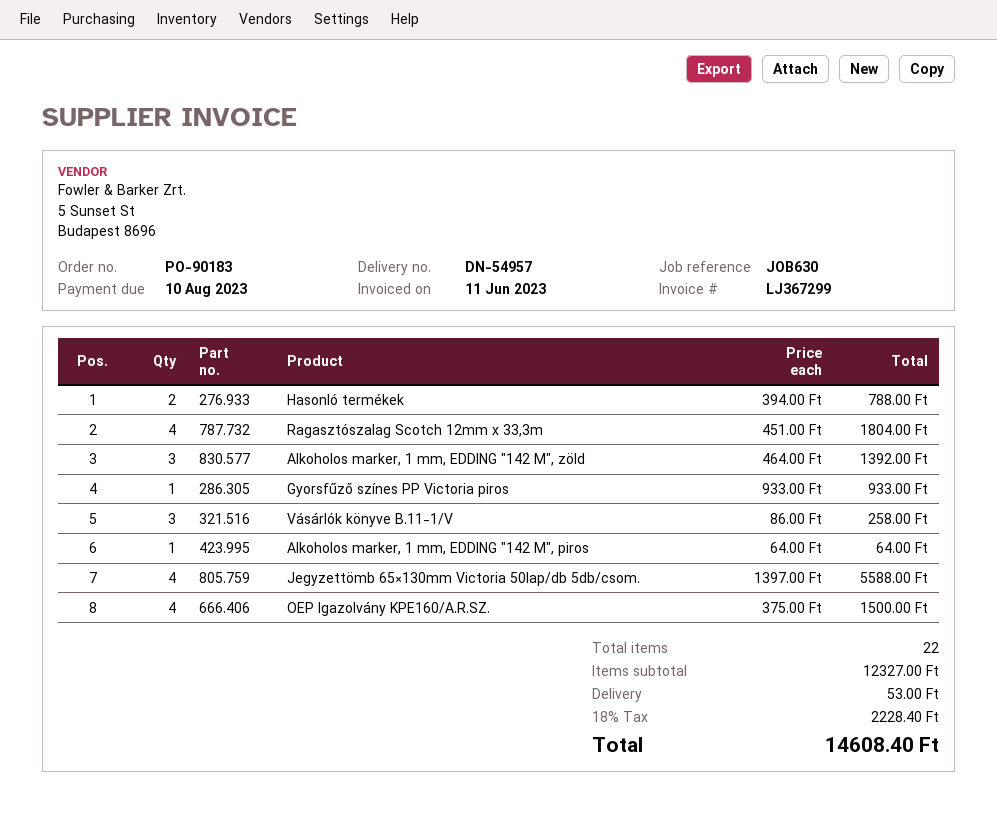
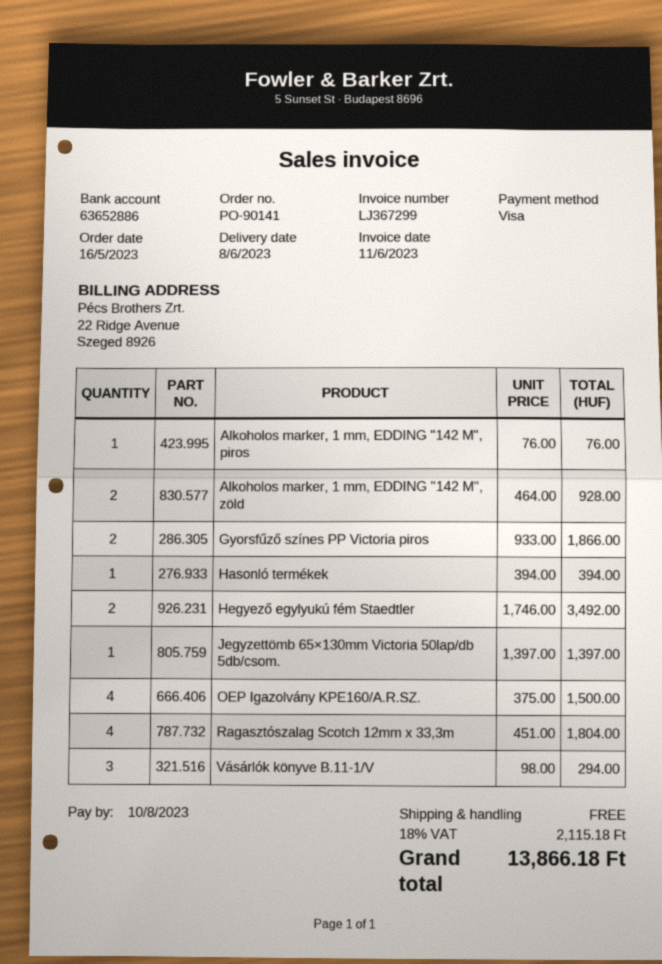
order number: PO-90183 -> PO-90141
Hasonló termékek: 2 x 394.00 = 788.00 -> 1 x 394.00 = 394.00
Alkoholos marker, 1 mm, EDDING "142 M", zöld: 3 x 464.00 = 1392.00 -> 2 x 464.00 = 928.00
Gyorsfűző színes PP Victoria piros: 1 x 933.00 = 933.00 -> 2 x 933.00 = 1866.00
Vásárlók könyve B.11-1/V: 3 x 86.00 = 258.00 -> 3 x 98.00 = 294.00
Alkoholos marker, 1 mm, EDDING "142 M", piros: 1 x 64.00 = 64.00 -> 1 x 76.00 = 76.00
Jegyzettömb 65×130mm Victoria 50lap/db 5db/csom.: 4 x 1397.00 = 5588.00 -> 1 x 1397.00 = 1397.00
Hegyező egylyukú fém Staedtler: none -> 2 x 1746.00 = 3492.00
shipping: 53.00 -> 0.00
tax: 18% = 2228.40 -> 18% = 2115.18
total: 14608.40 -> 13866.18

